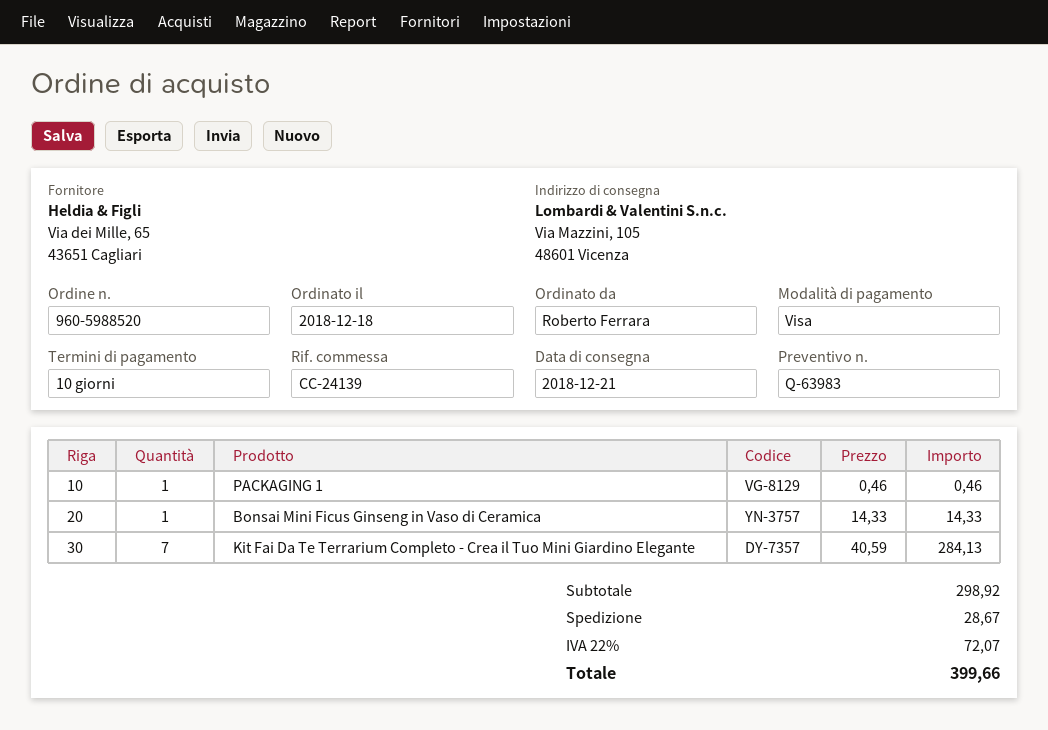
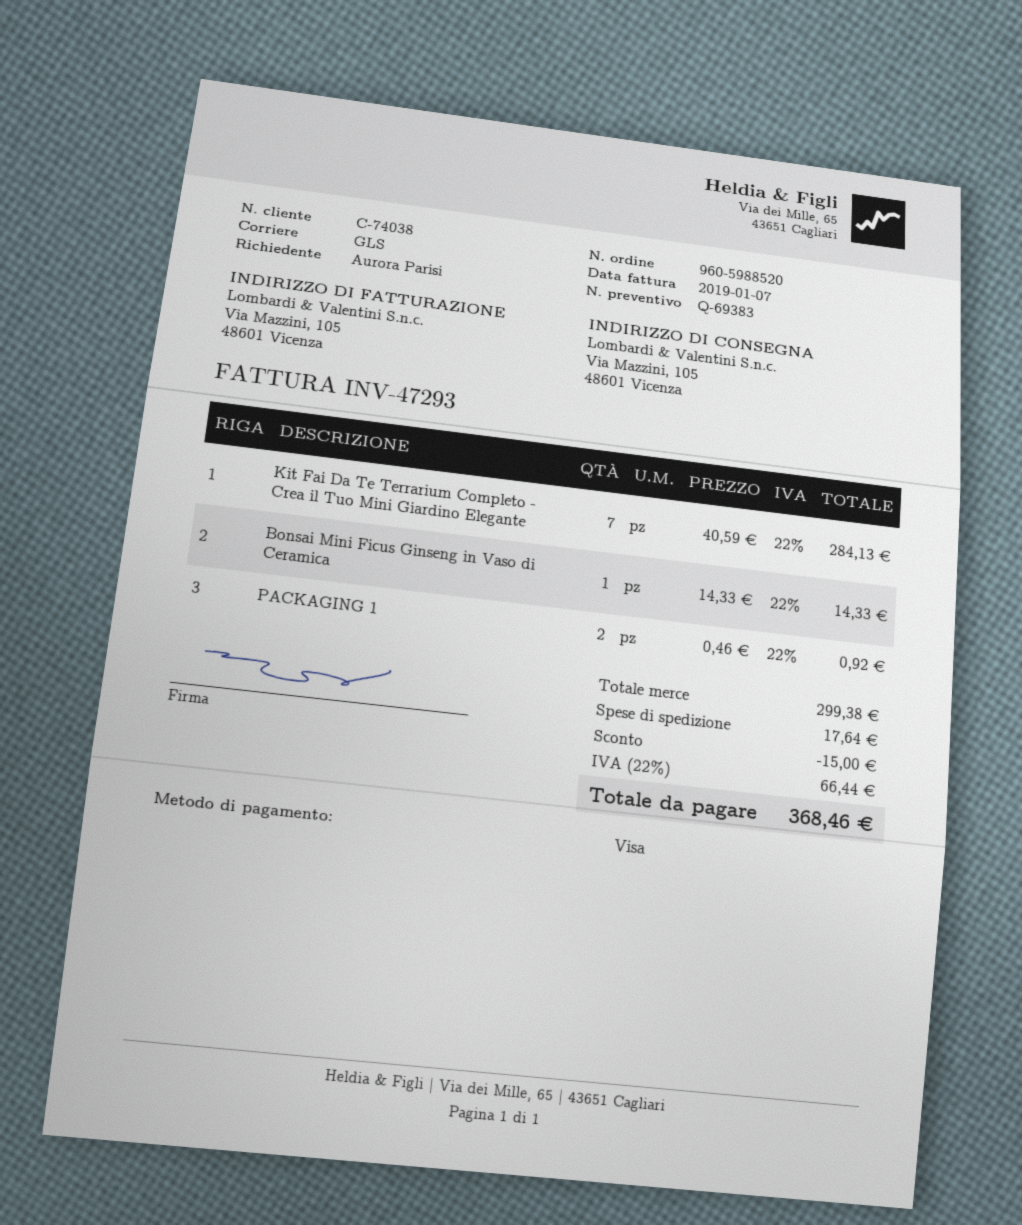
quote number: Q-63983 -> Q-69383
ordered by: Roberto Ferrara -> Aurora Parisi
PACKAGING 1: 1 x 0.46 = 0.46 -> 2 x 0.46 = 0.92
subtotal: 298.92 -> 299.38
discount: none -> 15.00
shipping: 28.67 -> 17.64
tax: 22% = 72.07 -> 22% = 66.44
total: 399.66 -> 368.46

